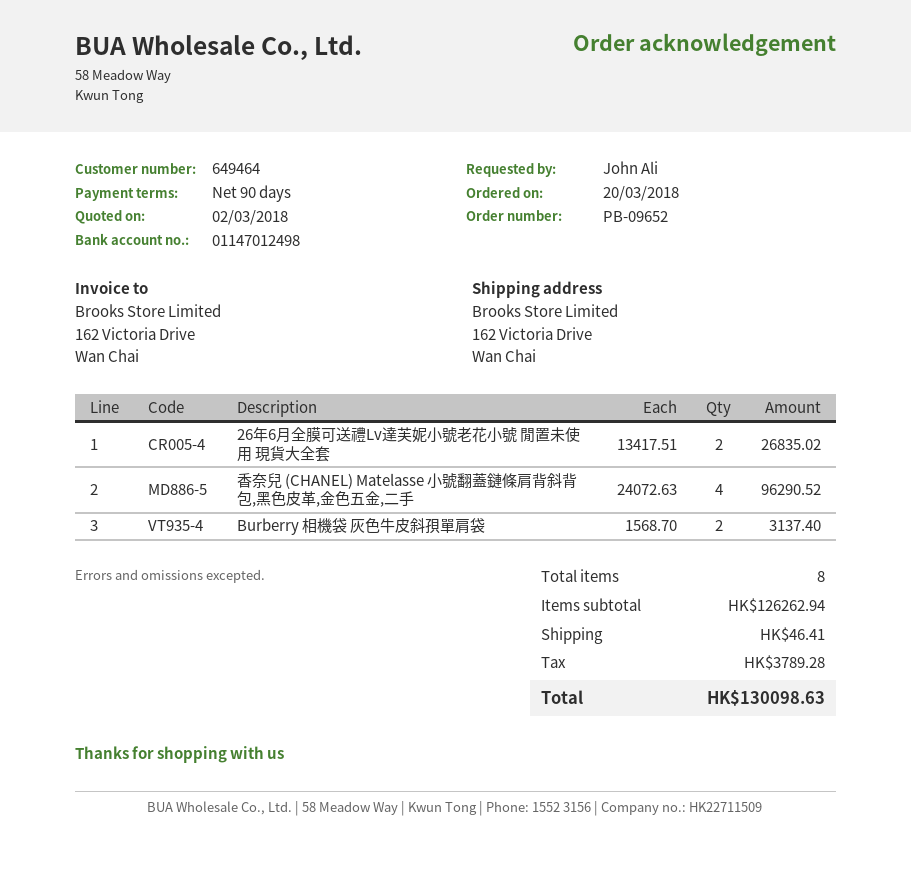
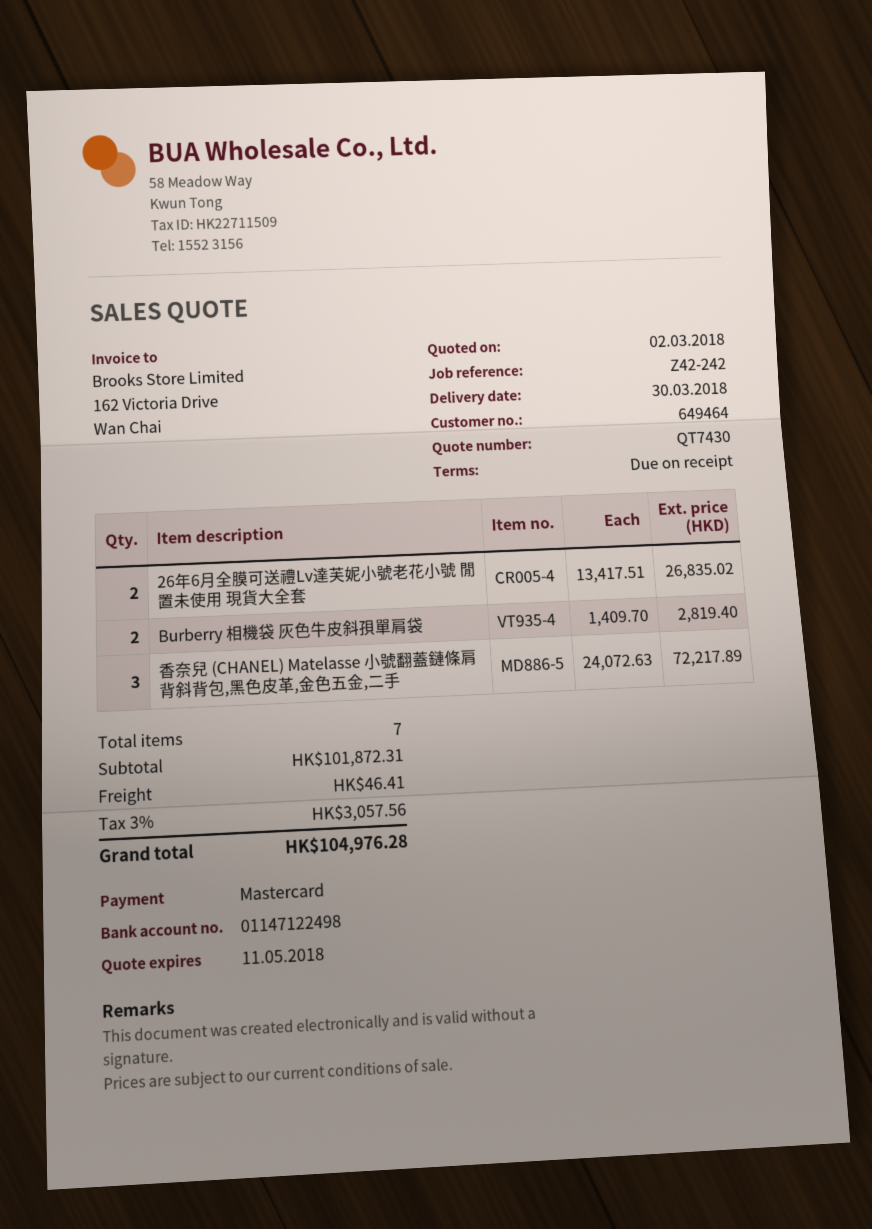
payment terms: 90 days -> on receipt
bank account: 01147012498 -> 01147122498
香奈兒 (CHANEL) Matelasse 小號翻蓋鏈條肩背斜背包,黑色皮革,金色五金,二手: 4 x 24072.63 = 96290.52 -> 3 x 24072.63 = 72217.89
Burberry 相機袋 灰色牛皮斜孭單肩袋: 2 x 1568.70 = 3137.40 -> 2 x 1409.70 = 2819.40
total quantity: 8 -> 7
subtotal: 126262.94 -> 101872.31
tax: 3789.28 -> 3057.56
total: 130098.63 -> 104976.28

